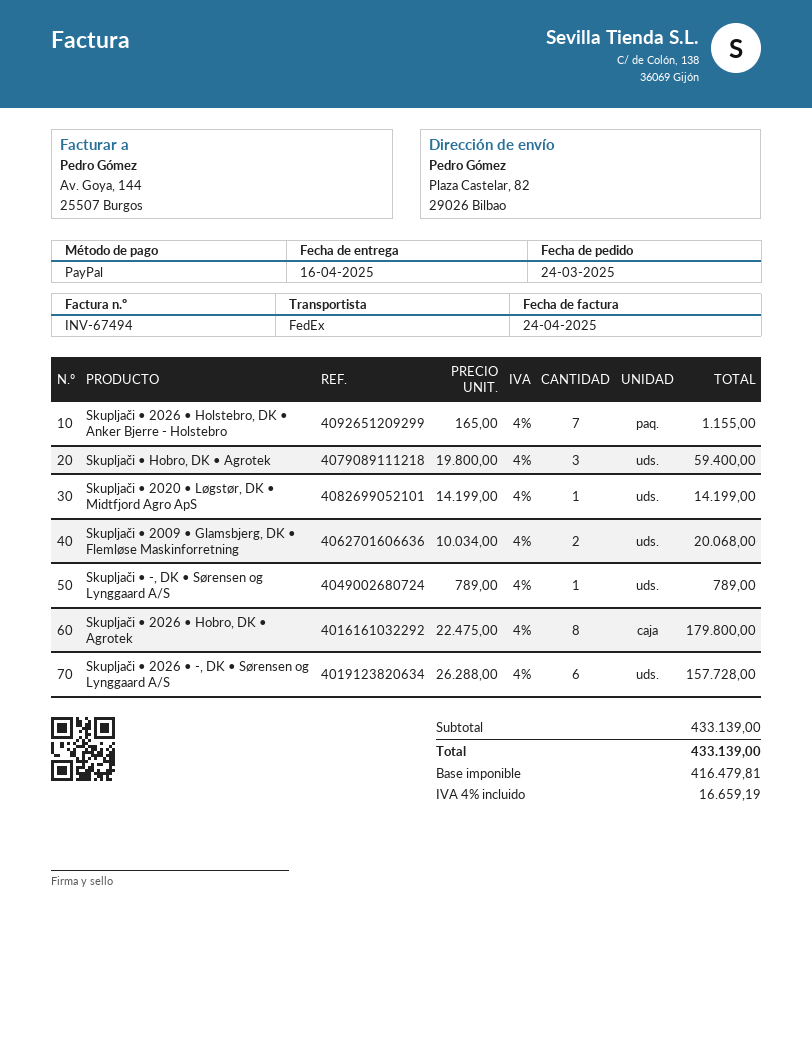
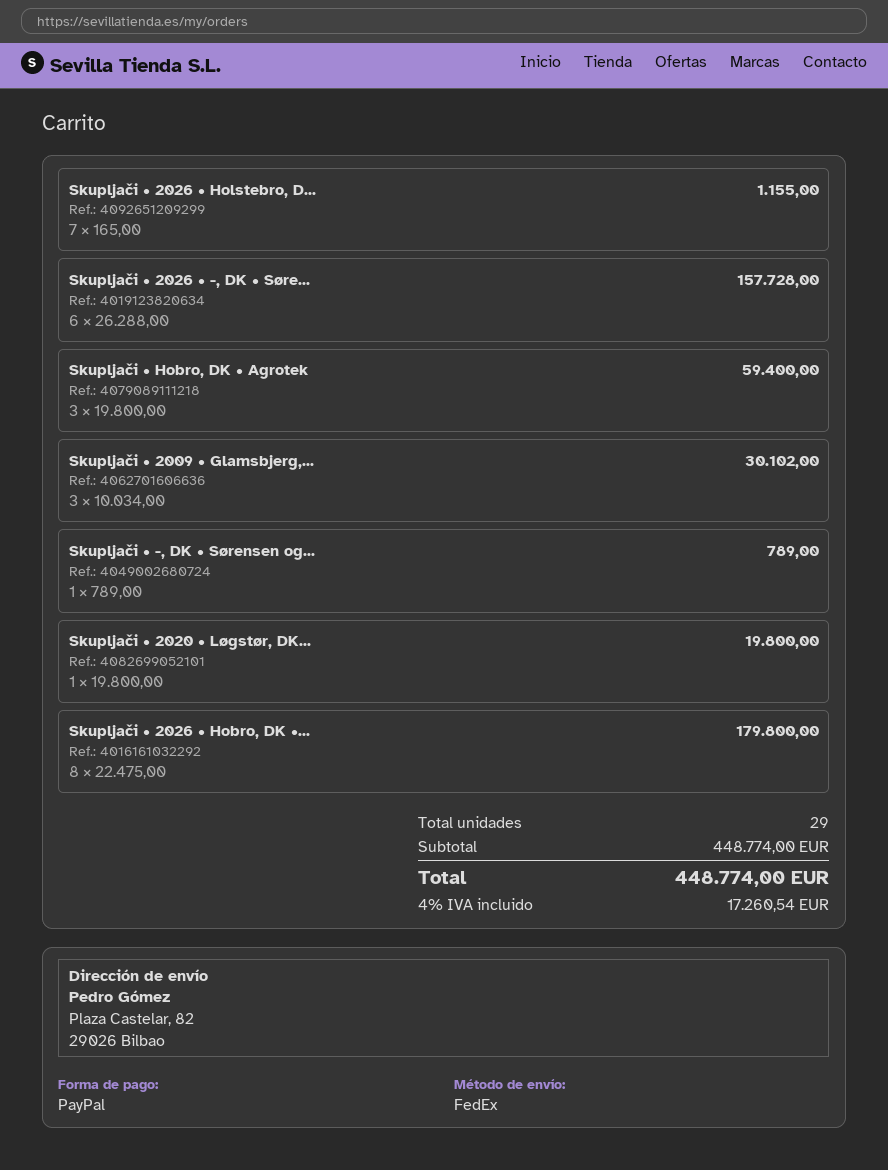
Skupljači • 2020 • Løgstør, DK • Midtfjord Agro ApS: 1 x 14199.00 = 14199.00 -> 1 x 19800.00 = 19800.00
Skupljači • 2009 • Glamsbjerg, DK • Flemløse Maskinforretning: 2 x 10034.00 = 20068.00 -> 3 x 10034.00 = 30102.00
subtotal: 433139.00 -> 448774.00
tax: 4% = 16659.19 -> 4% = 17260.54
total: 433139.00 -> 448774.00

